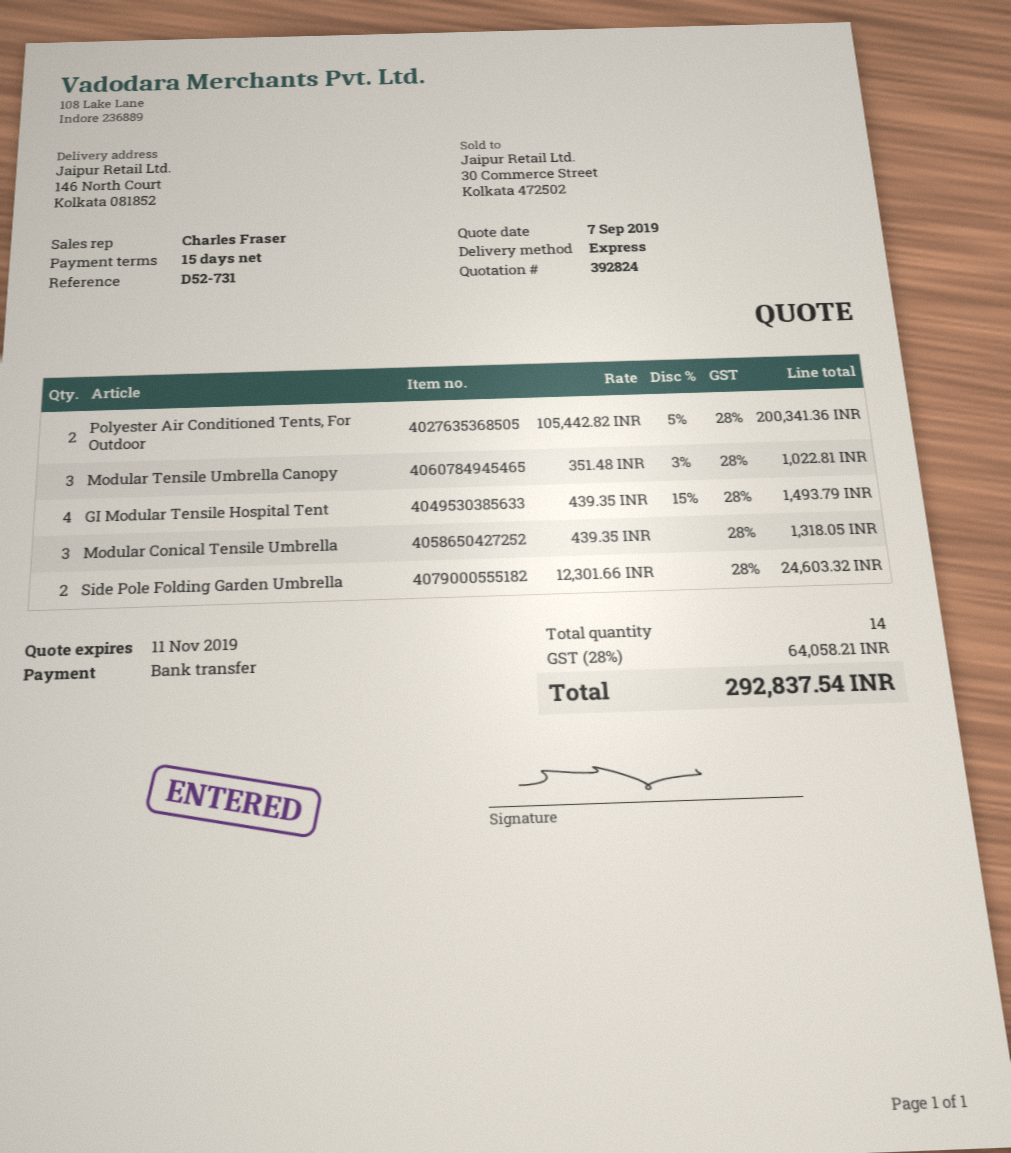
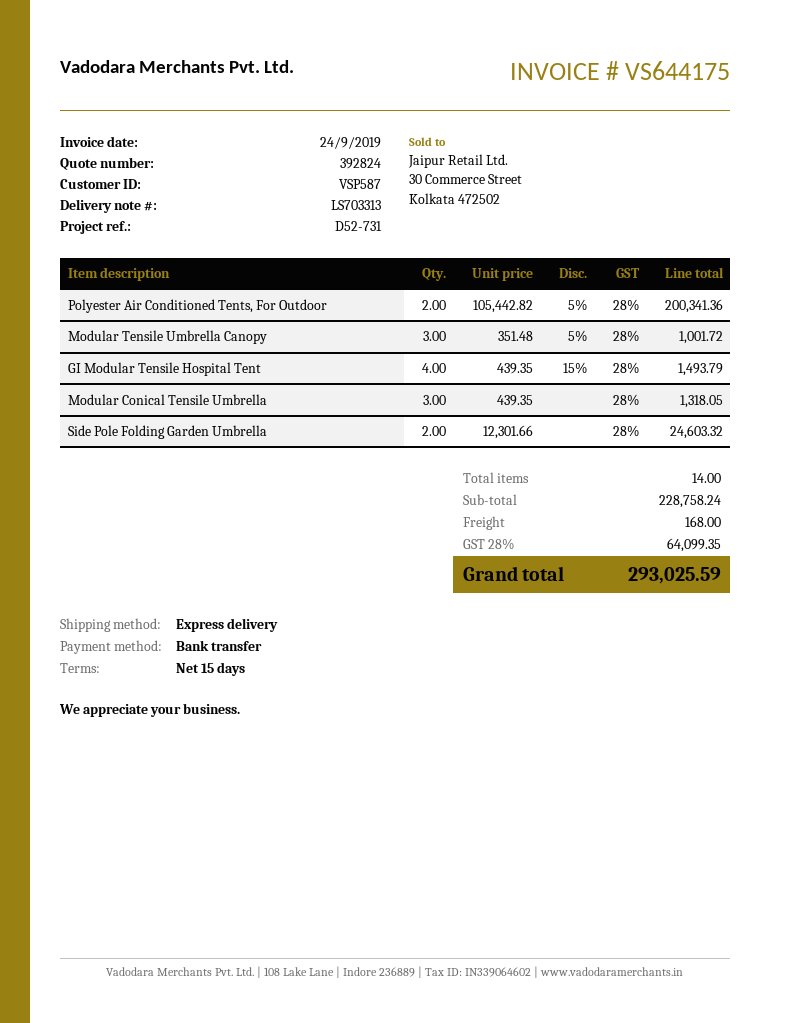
Modular Tensile Umbrella Canopy: 3 x 351.48 - 3% = 1022.81 -> 3 x 351.48 - 5% = 1001.72
shipping: none -> 168.00
tax: 28% = 64058.21 -> 28% = 64099.35
total: 292837.54 -> 293025.59

